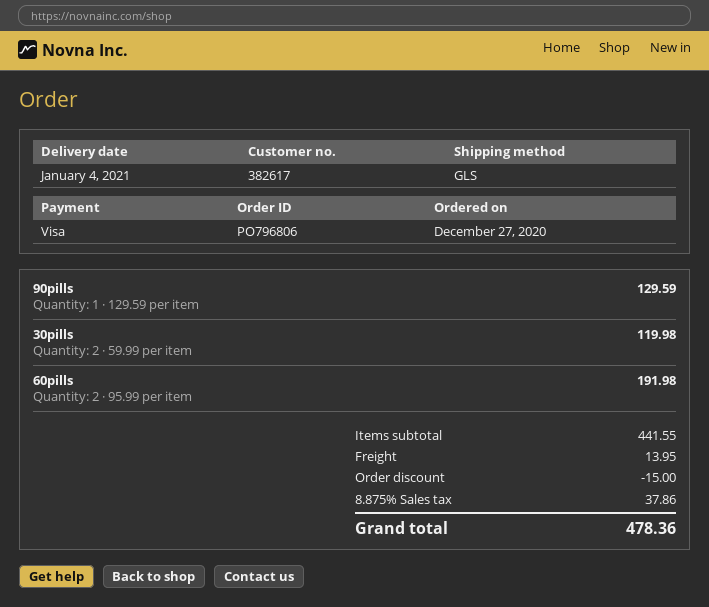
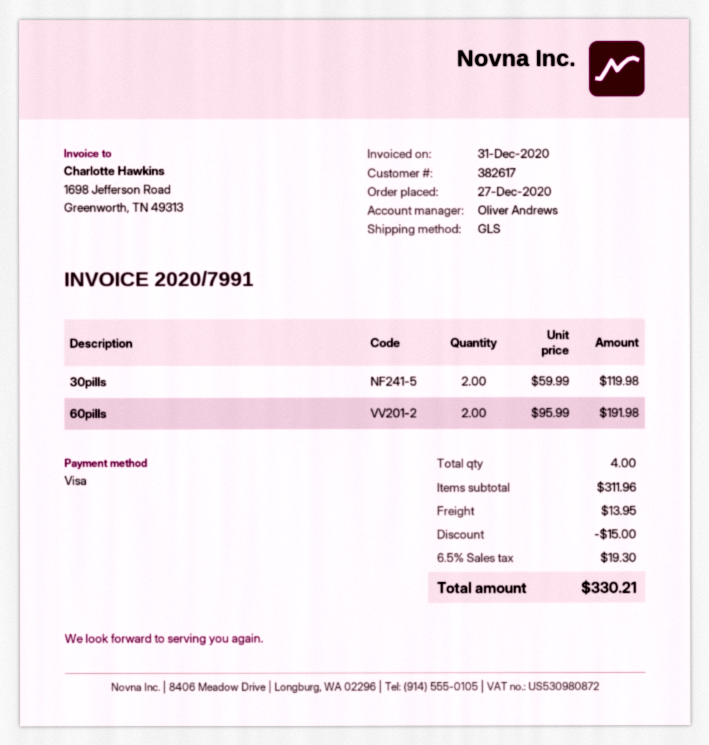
90pills: 1 x 129.59 = 129.59 -> none
subtotal: 441.55 -> 311.96
tax: 8.875% = 37.86 -> 6.5% = 19.30
total: 478.36 -> 330.21

